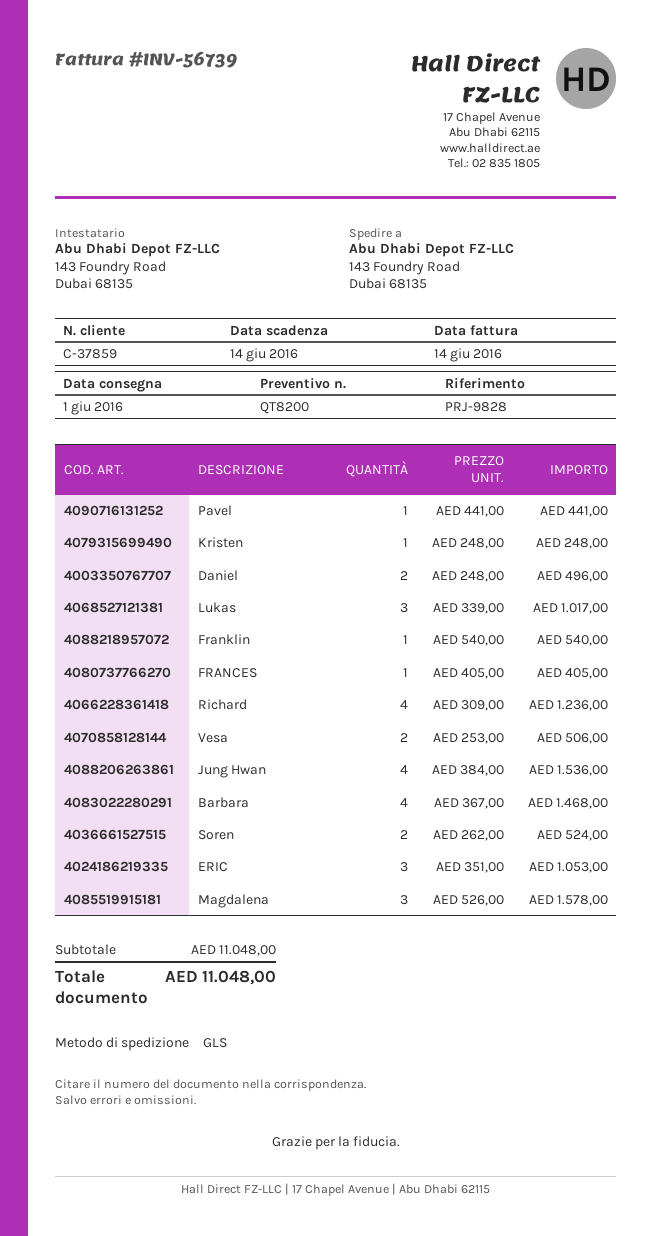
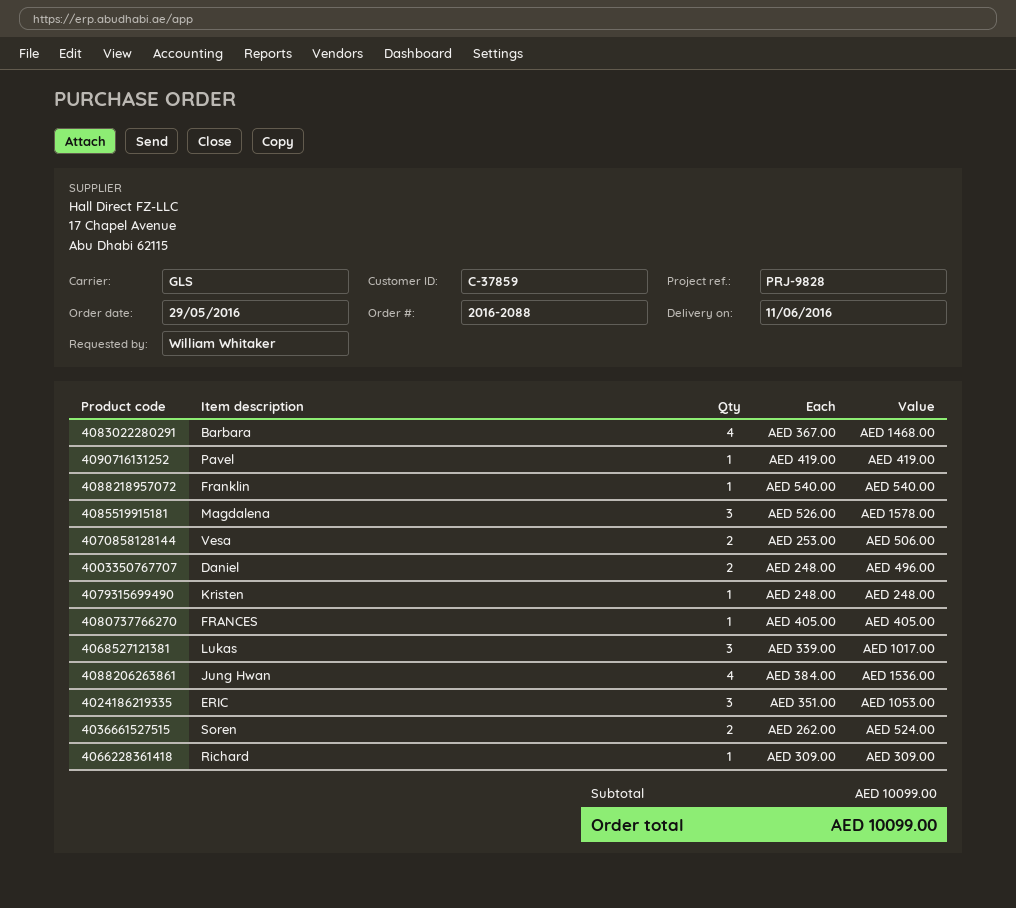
delivery date: 2016-06-01 -> 2016-06-11
Pavel: 1 x 441.00 = 441.00 -> 1 x 419.00 = 419.00
Richard: 4 x 309.00 = 1236.00 -> 1 x 309.00 = 309.00
subtotal: 11048.00 -> 10099.00
total: 11048.00 -> 10099.00

